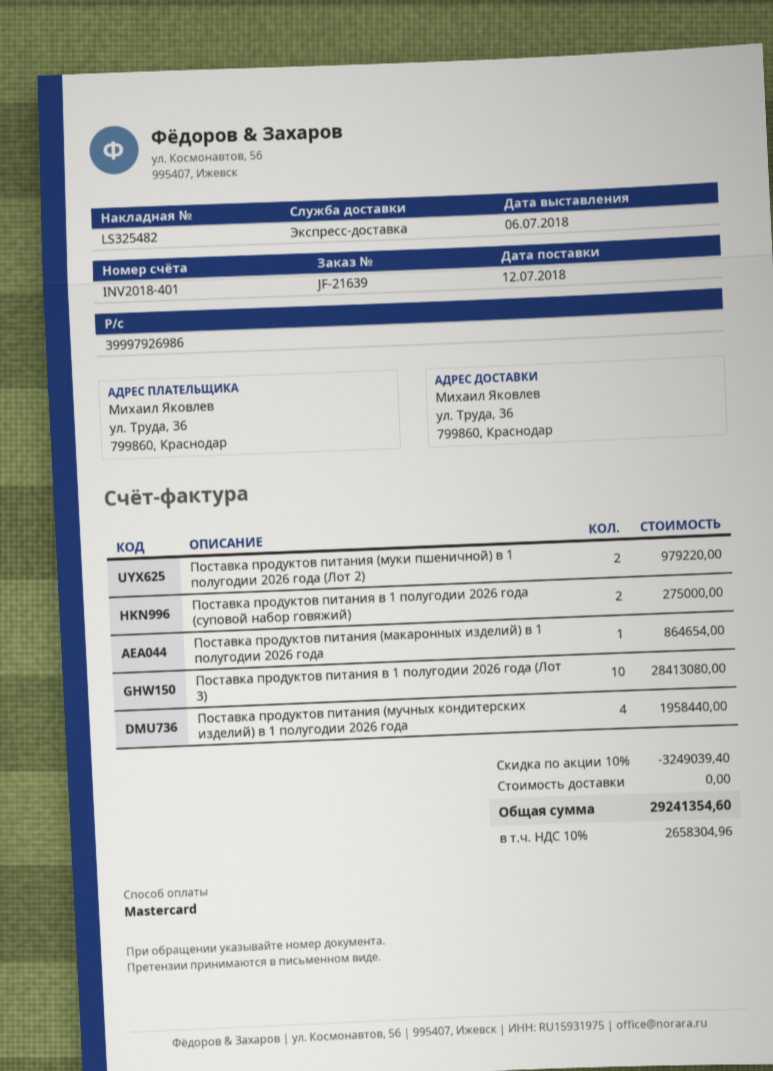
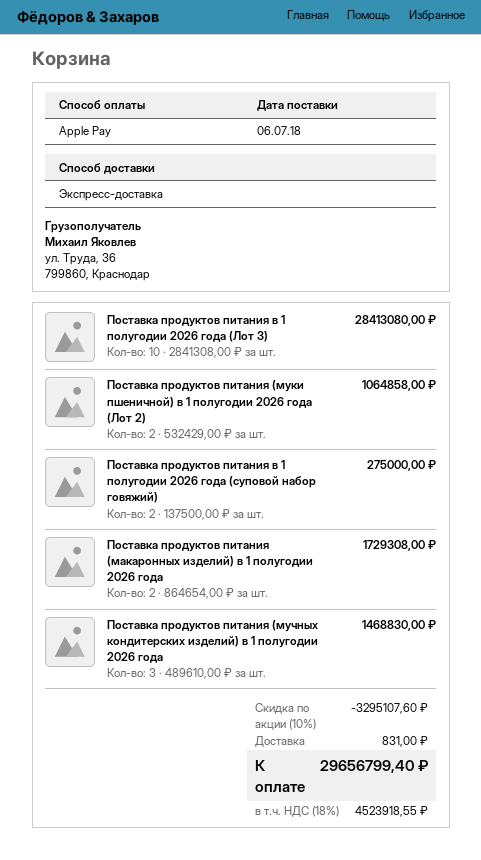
delivery date: 2018-07-12 -> 2018-07-06
payment method: Mastercard -> Apple Pay
Поставка продуктов питания (муки пшеничной) в 1 полугодии 2026 года (Лот 2): 2 for 979220.00 -> 2 for 1064858.00
Поставка продуктов питания (макаронных изделий) в 1 полугодии 2026 года: 1 for 864654.00 -> 2 for 1729308.00
Поставка продуктов питания (мучных кондитерских изделий) в 1 полугодии 2026 года: 4 for 1958440.00 -> 3 for 1468830.00
discount: 10% = 3249039.40 -> 10% = 3295107.60
shipping: 0.00 -> 831.00
tax: 10% = 2658304.96 -> 18% = 4523918.55
total: 29241354.60 -> 29656799.40

